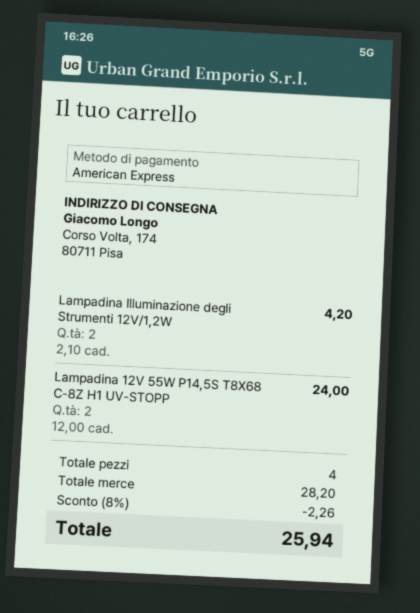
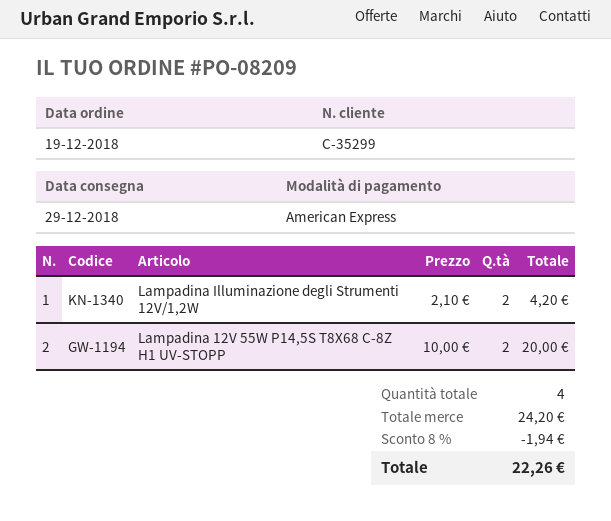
Lampadina 12V 55W P14,5S T8X68 C-8Z H1 UV-STOPP: 2 x 12.00 = 24.00 -> 2 x 10.00 = 20.00
subtotal: 28.20 -> 24.20
discount: 8% = 2.26 -> 8% = 1.94
total: 25.94 -> 22.26

